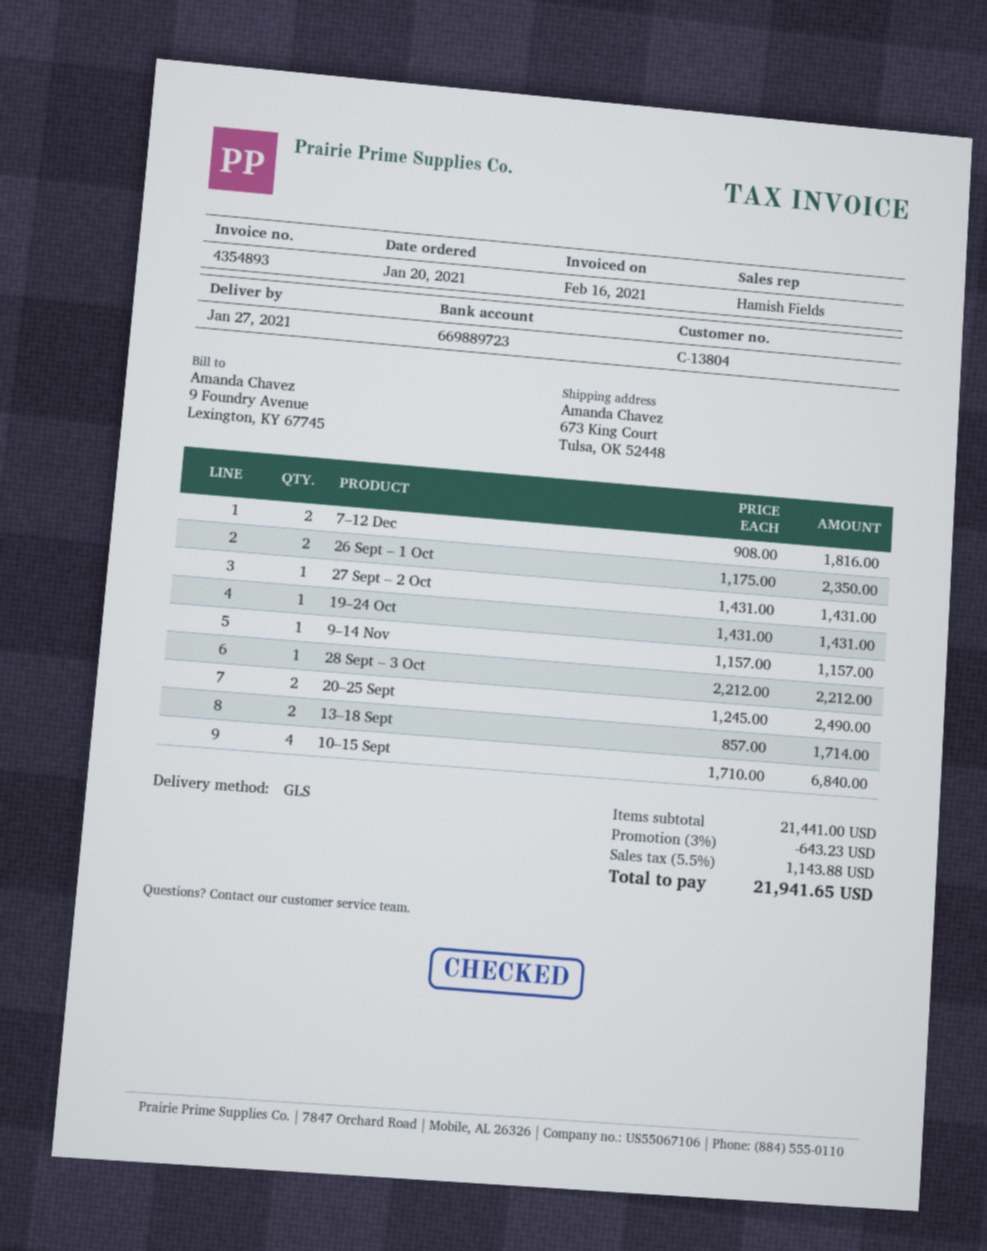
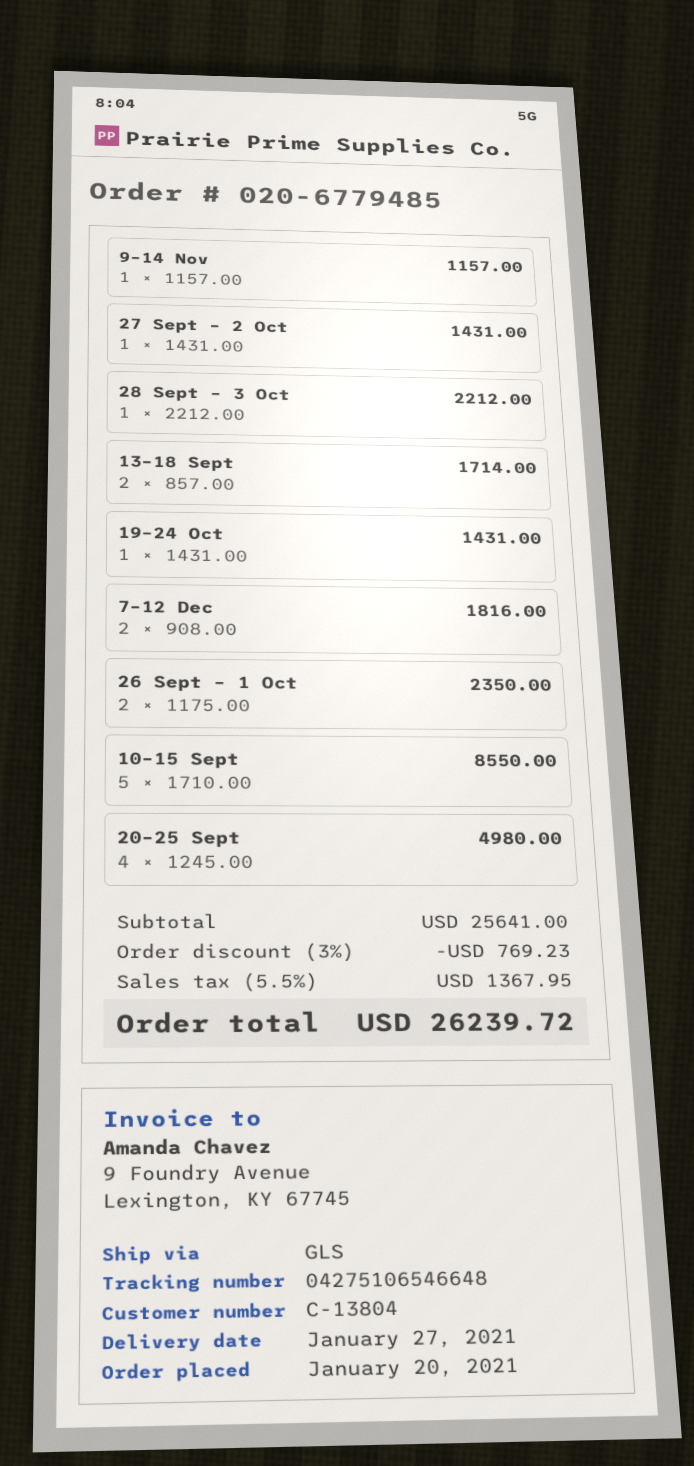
20–25 Sept: 2 x 1245.00 = 2490.00 -> 4 x 1245.00 = 4980.00
10–15 Sept: 4 x 1710.00 = 6840.00 -> 5 x 1710.00 = 8550.00
subtotal: 21441.00 -> 25641.00
discount: 3% = 643.23 -> 3% = 769.23
tax: 5.5% = 1143.88 -> 5.5% = 1367.95
total: 21941.65 -> 26239.72

